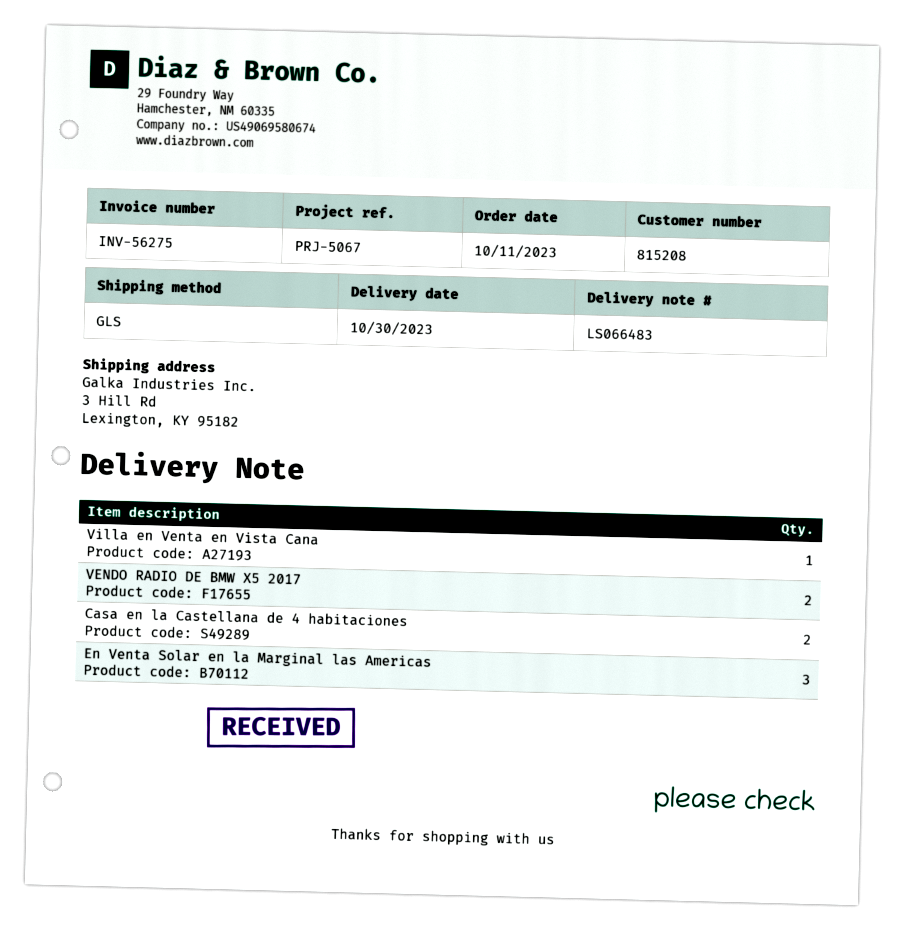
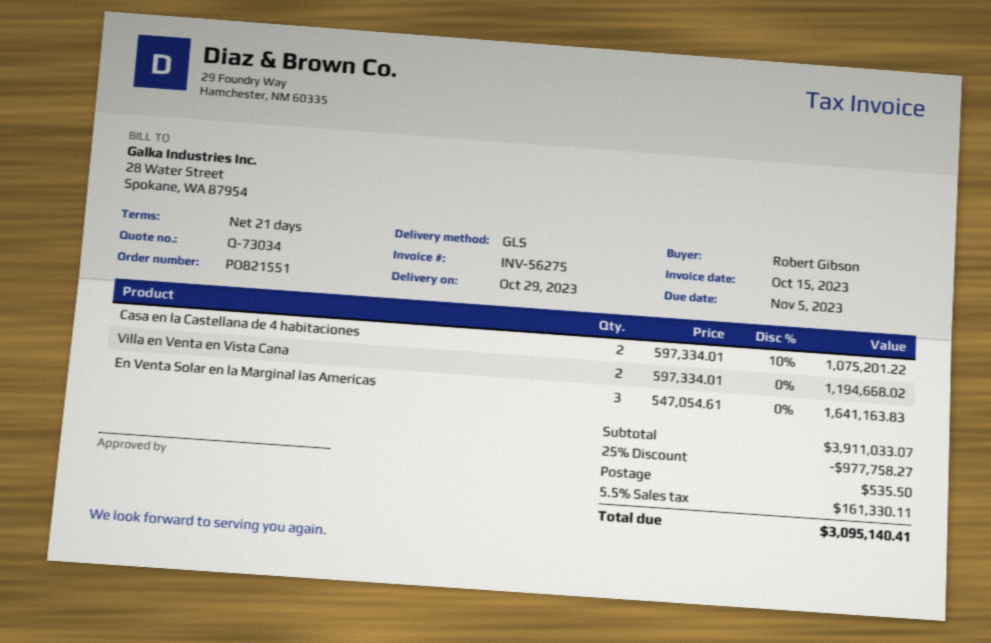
delivery date: 2023-10-30 -> 2023-10-29
Villa en Venta en Vista Cana: 1 -> 2
VENDO RADIO DE BMW X5 2017: 2 -> none

